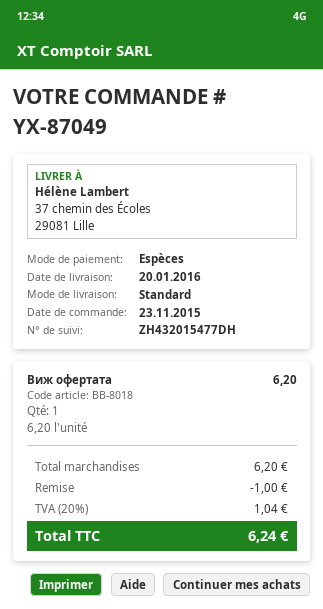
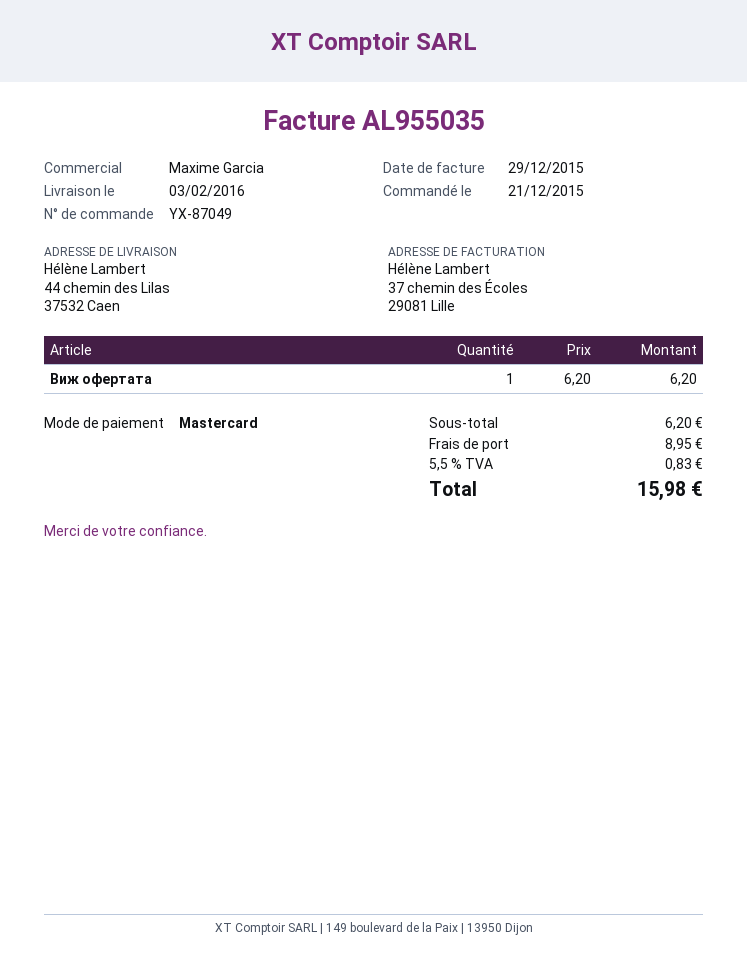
order date: 2015-11-23 -> 2015-12-21
delivery date: 2016-01-20 -> 2016-02-03
payment method: cash -> Mastercard
ship to: 37 chemin des Écoles, 29081 Lille -> 44 chemin des Lilas, 37532 Caen
discount: 1.00 -> none
shipping: none -> 8.95
tax: 20% = 1.04 -> 5.5% = 0.83
total: 6.24 -> 15.98

